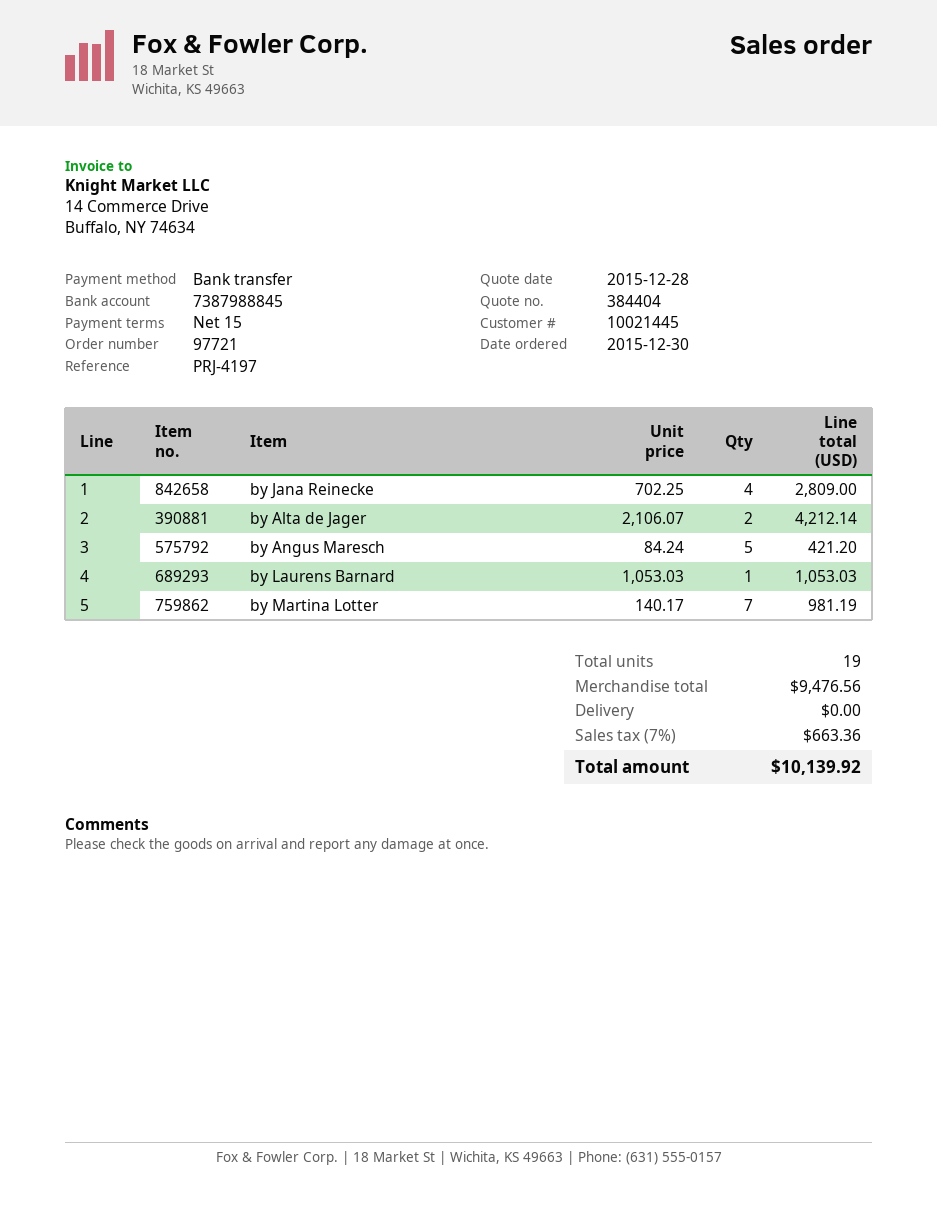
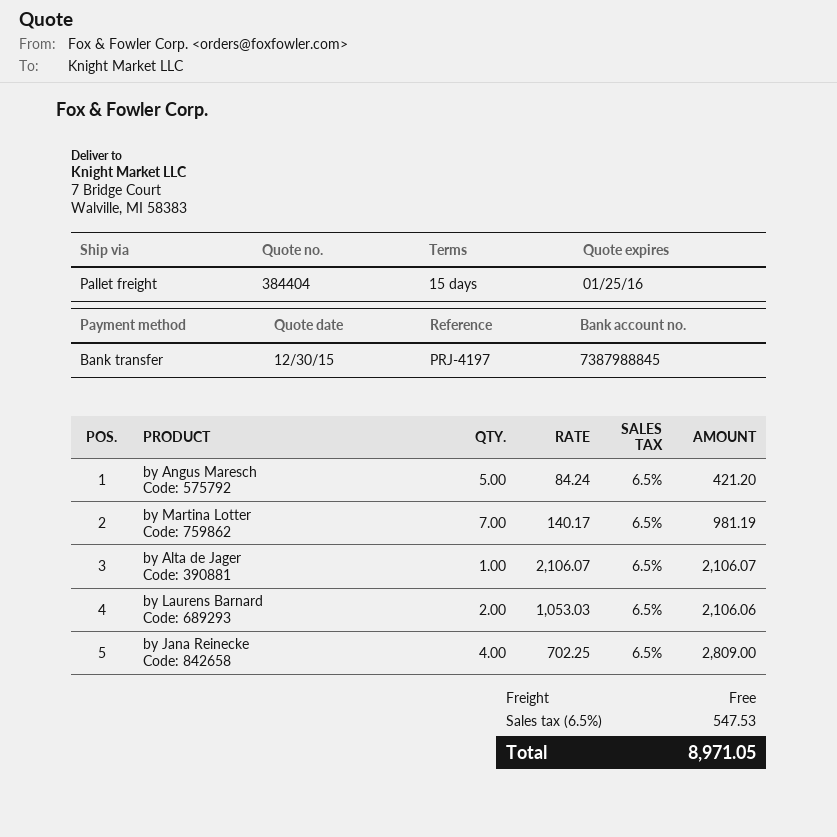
quote date: 2015-12-28 -> 2015-12-30
by Alta de Jager: 2 x 2106.07 = 4212.14 -> 1 x 2106.07 = 2106.07
by Laurens Barnard: 1 x 1053.03 = 1053.03 -> 2 x 1053.03 = 2106.06
tax: 7% = 663.36 -> 6.5% = 547.53
total: 10139.92 -> 8971.05

